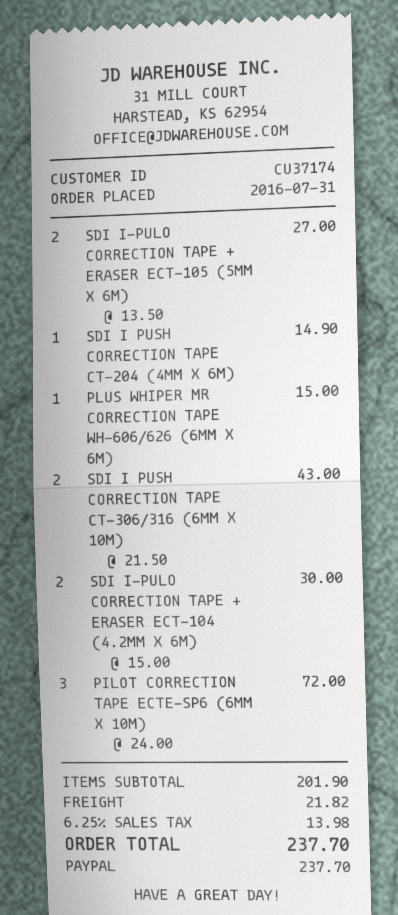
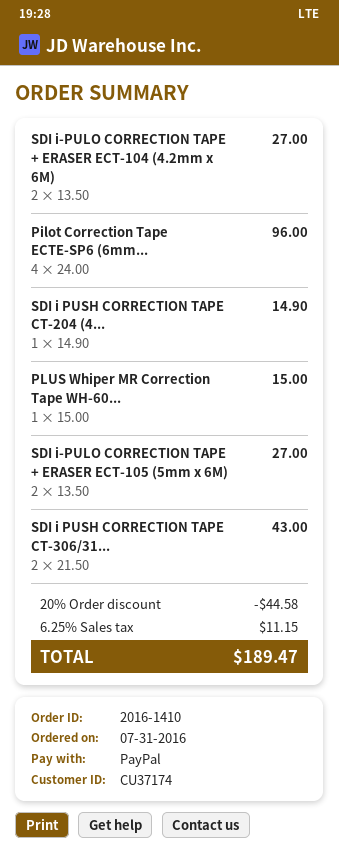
SDI I-PULO CORRECTION TAPE + ERASER ECT-104 (4.2MM X 6M): 2 x 15.00 = 30.00 -> 2 x 13.50 = 27.00
PILOT CORRECTION TAPE ECTE-SP6 (6MM X 10M): 3 x 24.00 = 72.00 -> 4 x 24.00 = 96.00
discount: none -> 20% = 44.58
shipping: 21.82 -> none
tax: 6.25% = 13.98 -> 6.25% = 11.15
total: 237.70 -> 189.47

